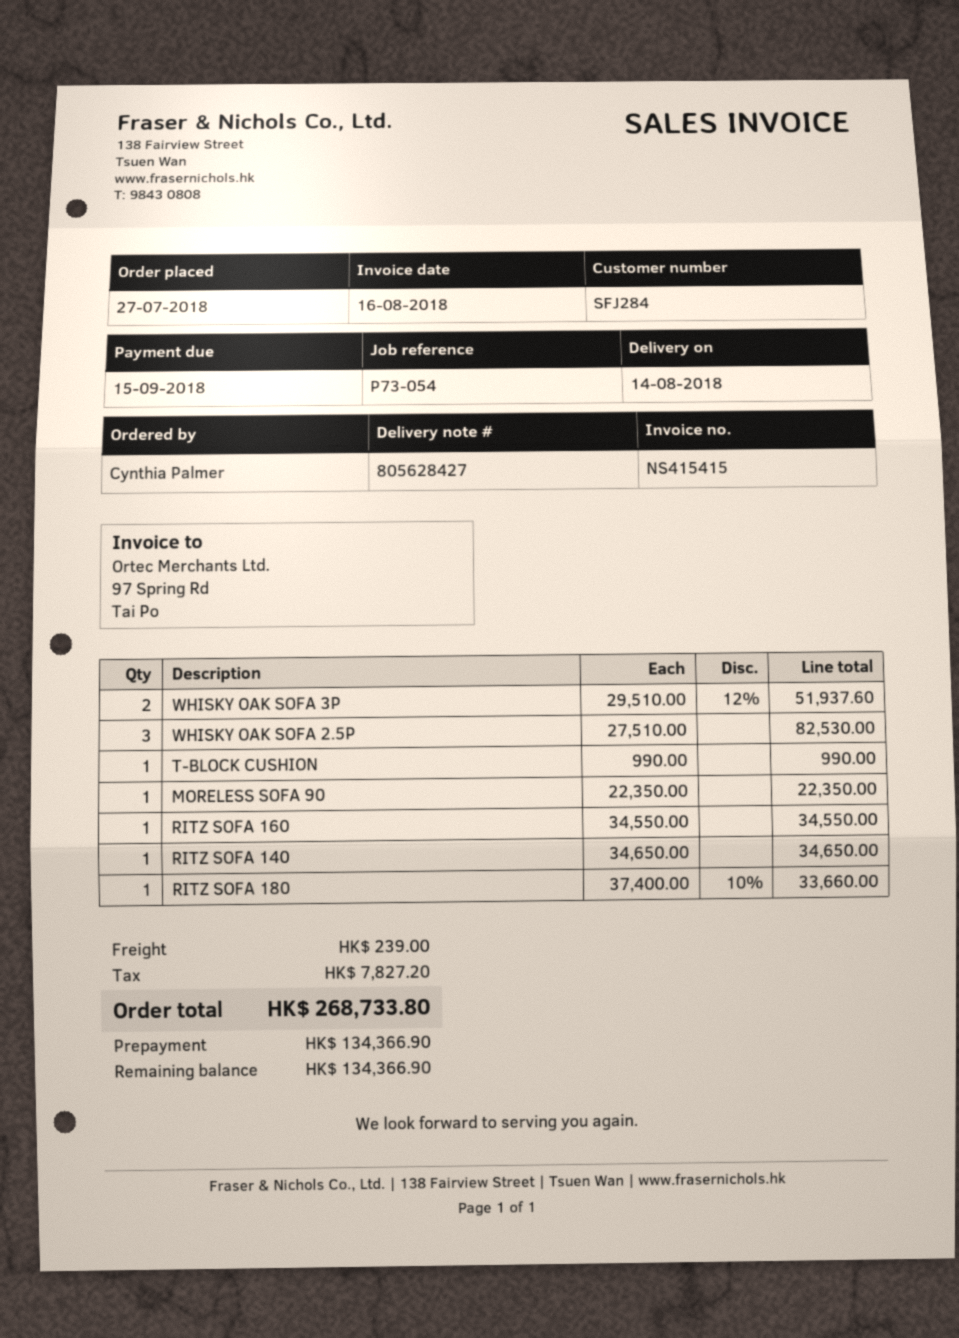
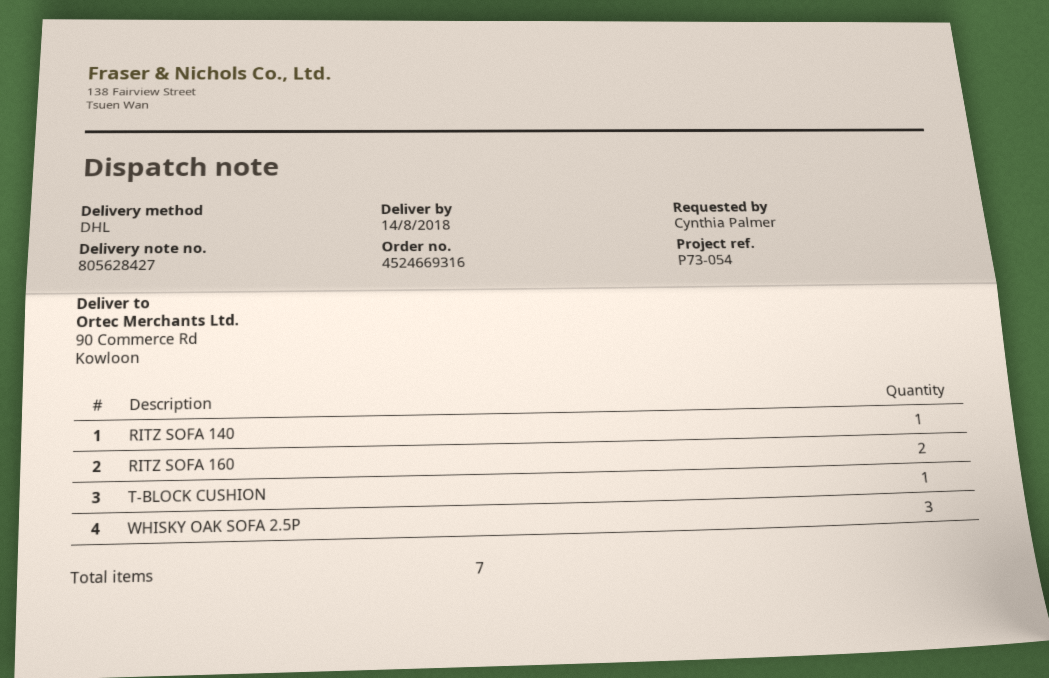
WHISKY OAK SOFA 3P: 2 -> none
MORELESS SOFA 90: 1 -> none
RITZ SOFA 160: 1 -> 2
RITZ SOFA 180: 1 -> none

